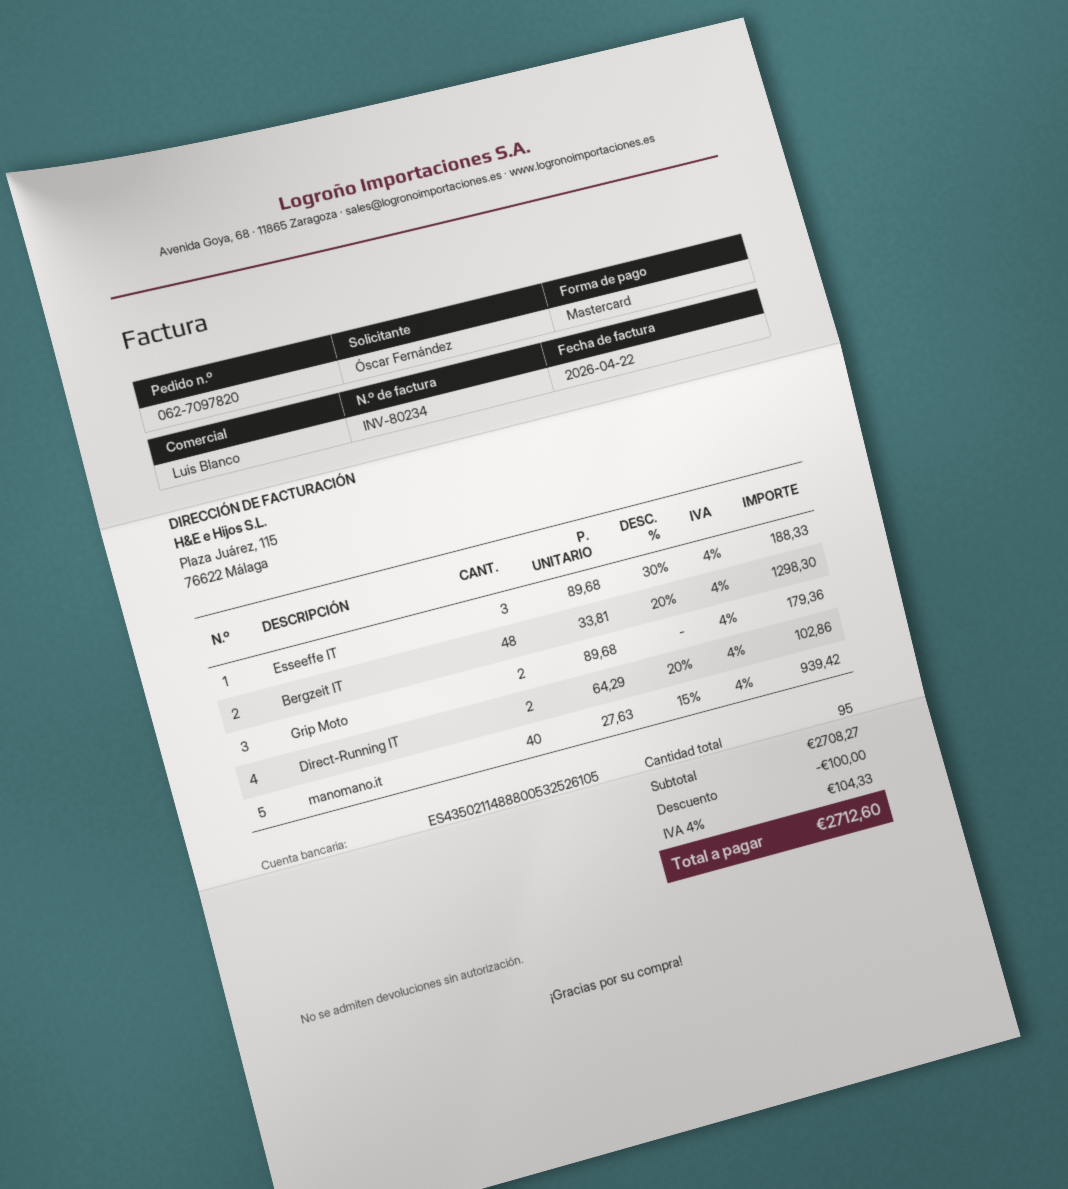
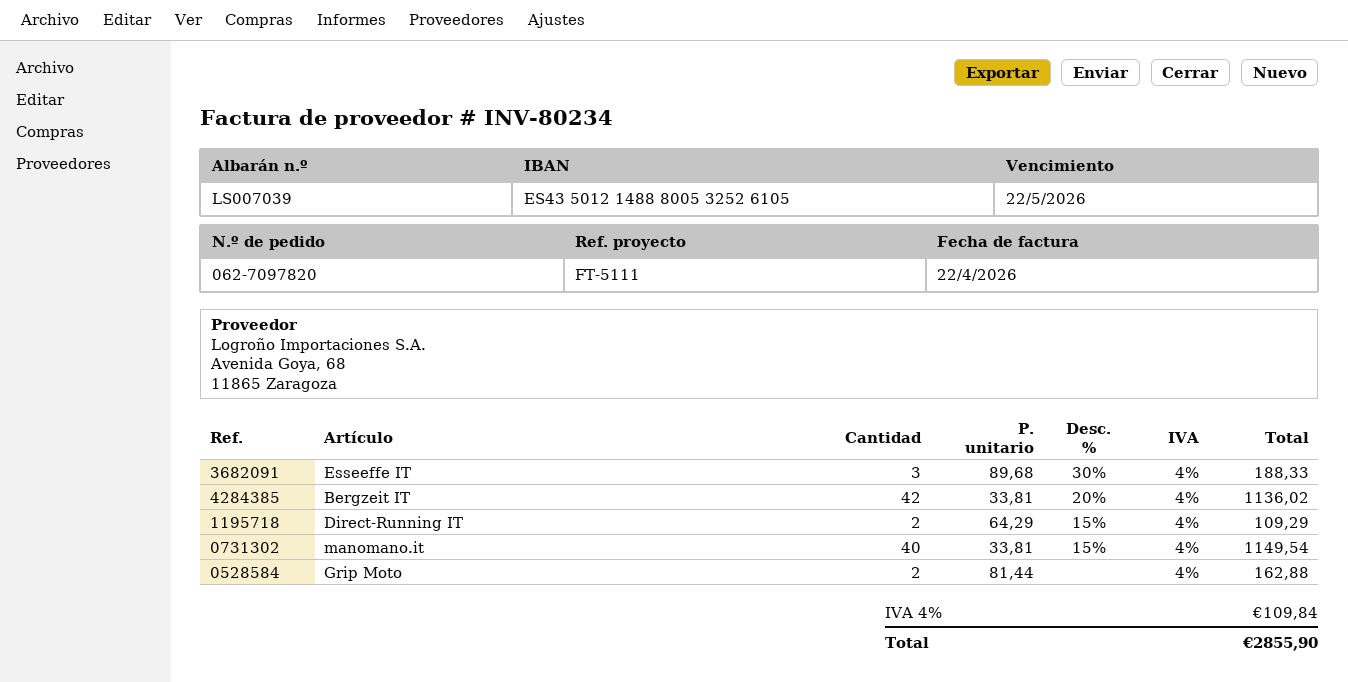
bank account: ES4350211488800532526105 -> ES4350121488800532526105
Bergzeit IT: 48 x 33.81 - 20% = 1298.30 -> 42 x 33.81 - 20% = 1136.02
Grip Moto: 2 x 89.68 = 179.36 -> 2 x 81.44 = 162.88
Direct-Running IT: 2 x 64.29 - 20% = 102.86 -> 2 x 64.29 - 15% = 109.29
manomano.it: 40 x 27.63 - 15% = 939.42 -> 40 x 33.81 - 15% = 1149.54
discount: 100.00 -> none
tax: 4% = 104.33 -> 4% = 109.84
total: 2712.60 -> 2855.90

